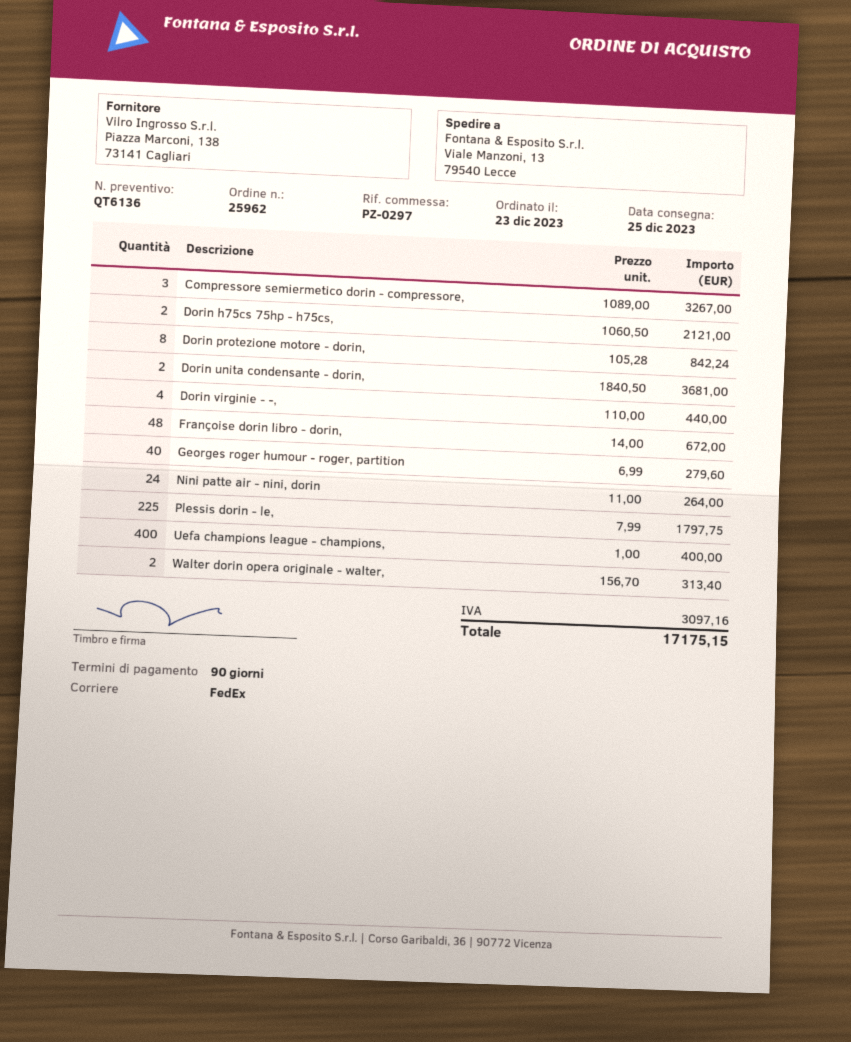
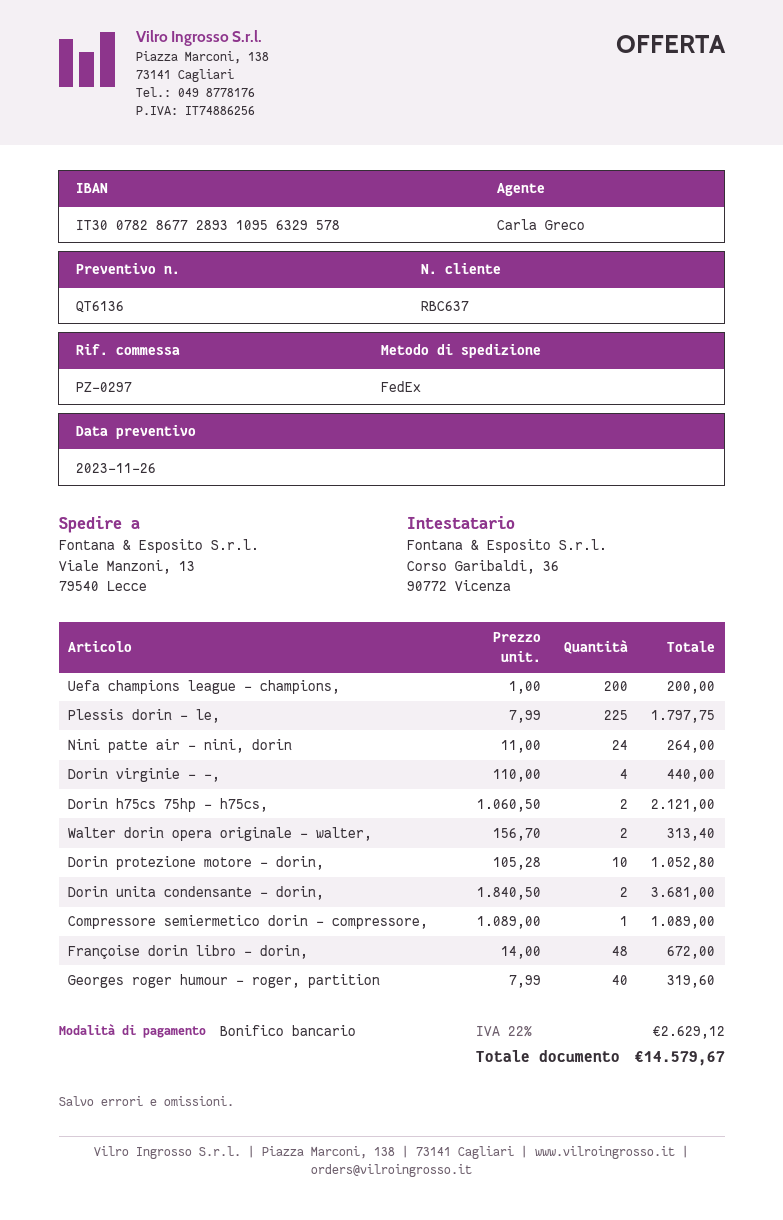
Compressore semiermetico dorin - compressore,: 3 x 1089.00 = 3267.00 -> 1 x 1089.00 = 1089.00
Dorin protezione motore - dorin,: 8 x 105.28 = 842.24 -> 10 x 105.28 = 1052.80
Georges roger humour - roger, partition: 40 x 6.99 = 279.60 -> 40 x 7.99 = 319.60
Uefa champions league - champions,: 400 x 1.00 = 400.00 -> 200 x 1.00 = 200.00
tax: 3097.16 -> 2629.12
total: 17175.15 -> 14579.67

